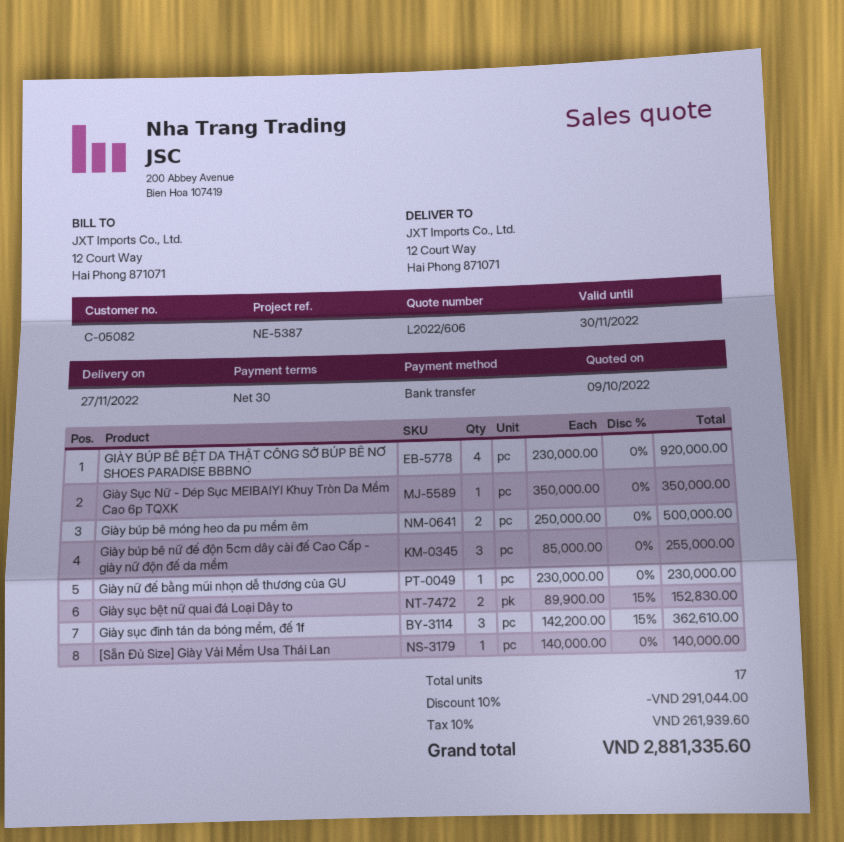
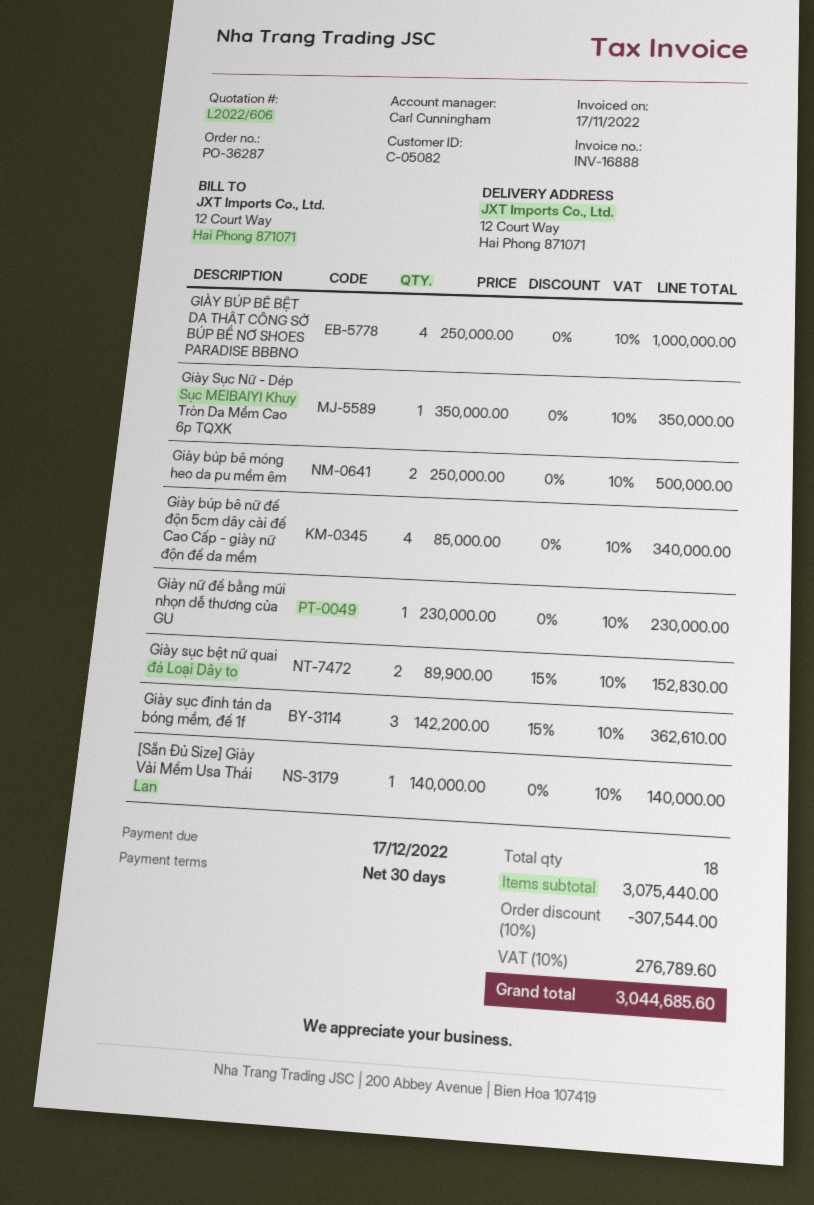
GIÀY BÚP BÊ BỆT DA THẬT CÔNG SỞ BÚP BÊ NƠ SHOES PARADISE BBBNO: 4 x 230000.00 = 920000.00 -> 4 x 250000.00 = 1000000.00
Giày búp bê nữ đế độn 5cm dây cài đế Cao Cấp - giày nữ độn đế da mềm: 3 x 85000.00 = 255000.00 -> 4 x 85000.00 = 340000.00
total quantity: 17 -> 18
discount: 10% = 291044.00 -> 10% = 307544.00
tax: 10% = 261939.60 -> 10% = 276789.60
total: 2881335.60 -> 3044685.60

